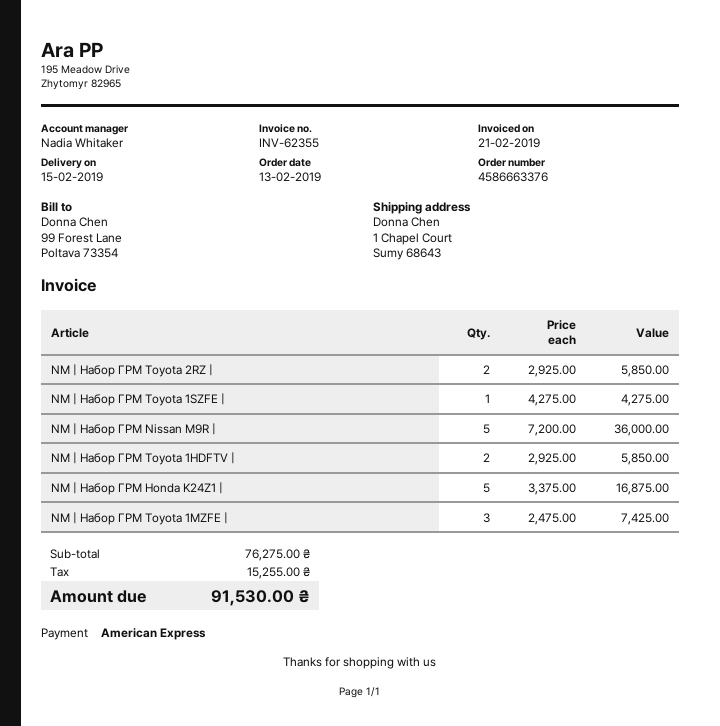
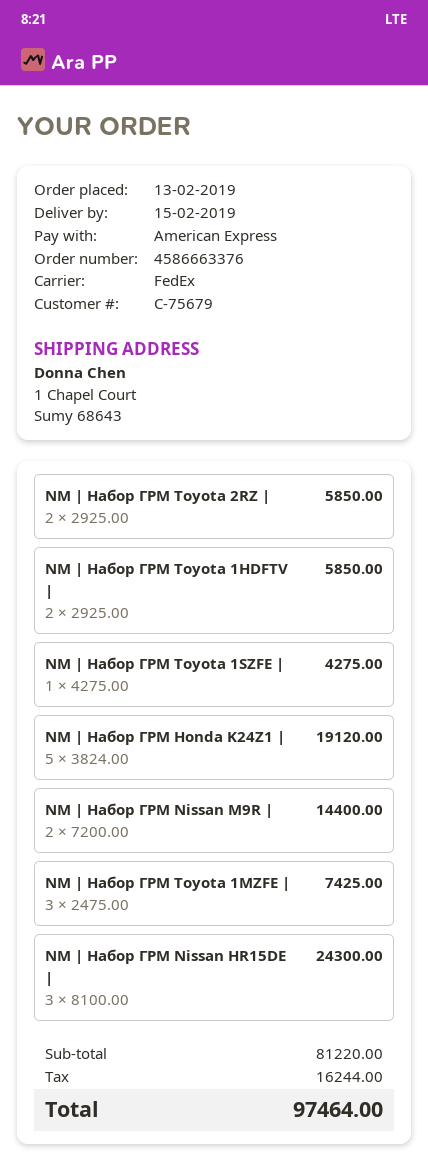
NM | Набор ГРМ Nissan M9R |: 5 x 7200.00 = 36000.00 -> 2 x 7200.00 = 14400.00
NM | Набор ГРМ Honda K24Z1 |: 5 x 3375.00 = 16875.00 -> 5 x 3824.00 = 19120.00
NM | Набор ГРМ Nissan HR15DE |: none -> 3 x 8100.00 = 24300.00
subtotal: 76275.00 -> 81220.00
tax: 15255.00 -> 16244.00
total: 91530.00 -> 97464.00

